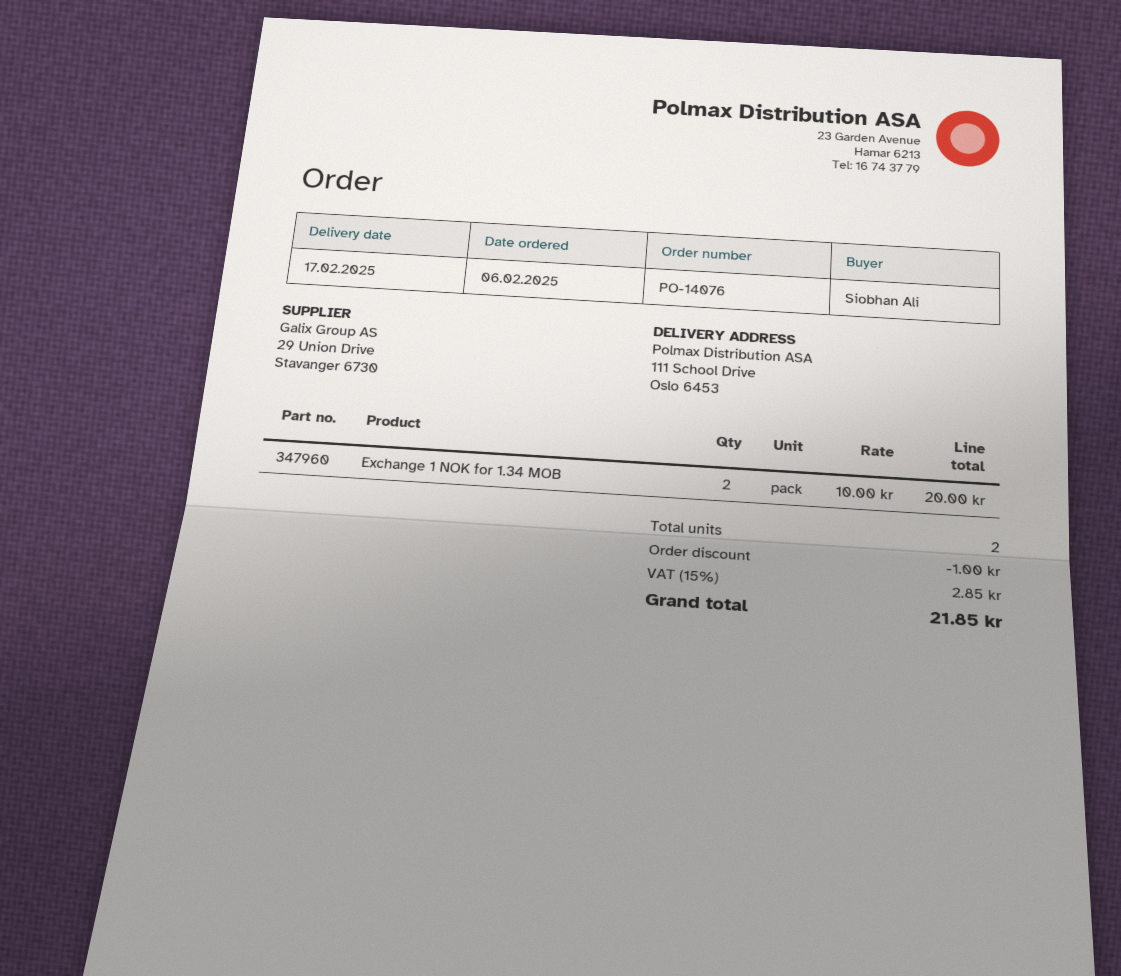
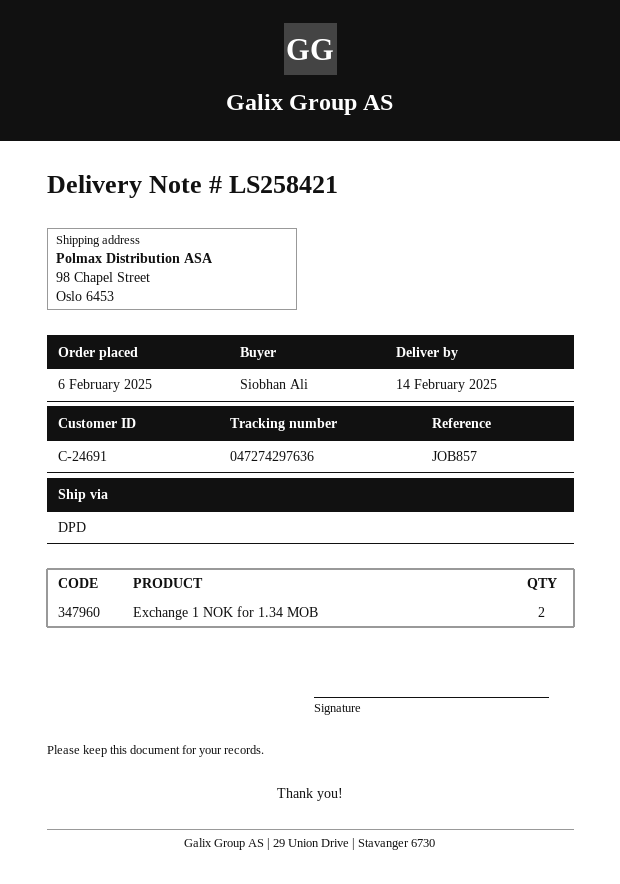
delivery date: 2025-02-17 -> 2025-02-14
ship to: 111 School Drive, Oslo 6453 -> 98 Chapel Street, Oslo 6453

